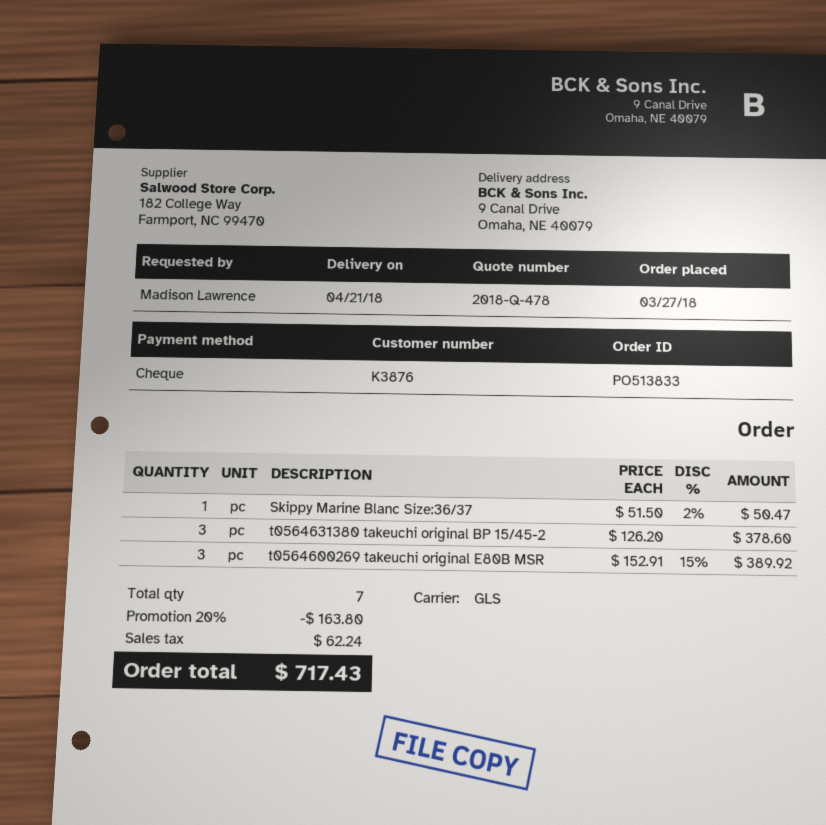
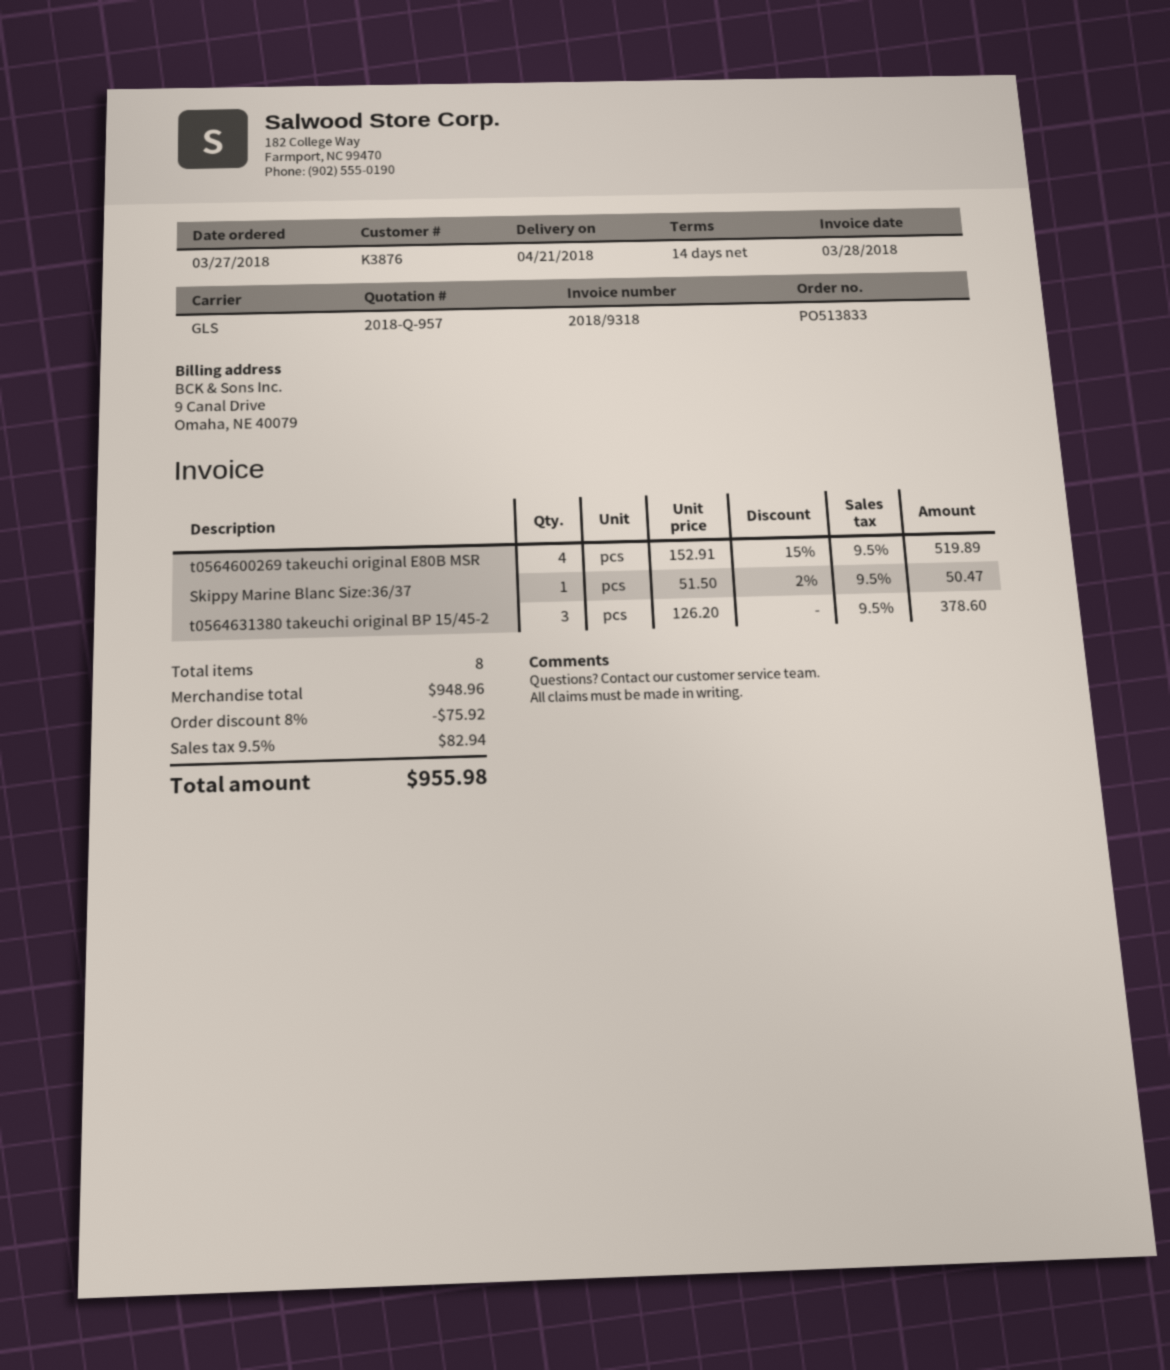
quote number: 2018-Q-478 -> 2018-Q-957
t0564600269 takeuchi original E80B MSR: 3 x 152.91 - 15% = 389.92 -> 4 x 152.91 - 15% = 519.89
total quantity: 7 -> 8
discount: 20% = 163.80 -> 8% = 75.92
tax: 62.24 -> 82.94
total: 717.43 -> 955.98

